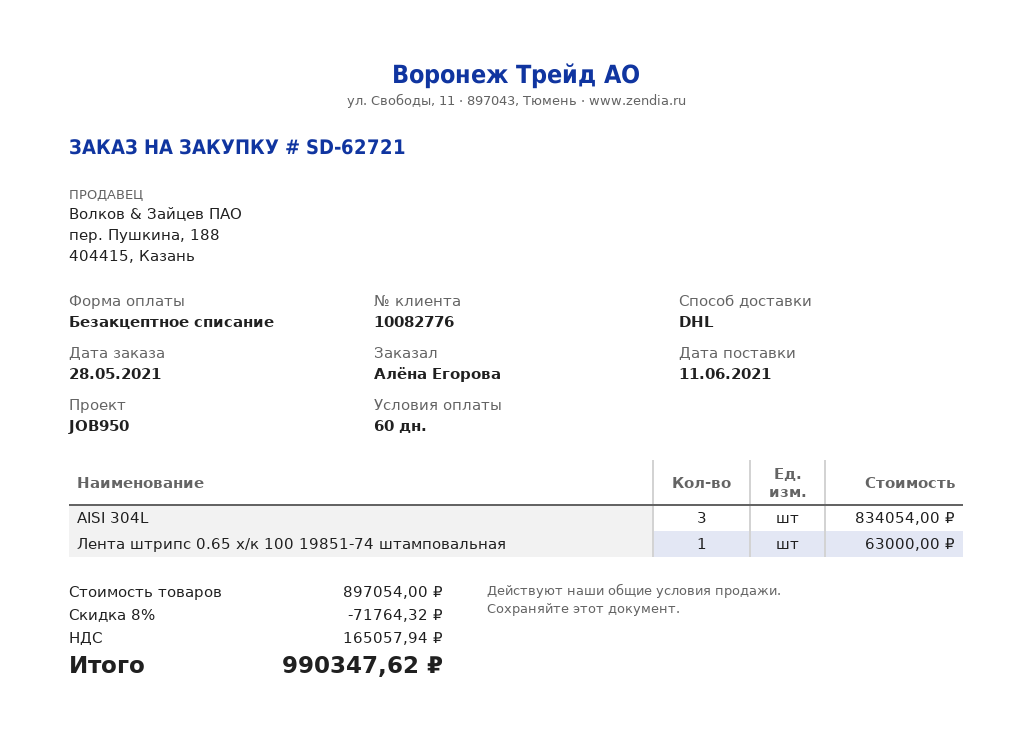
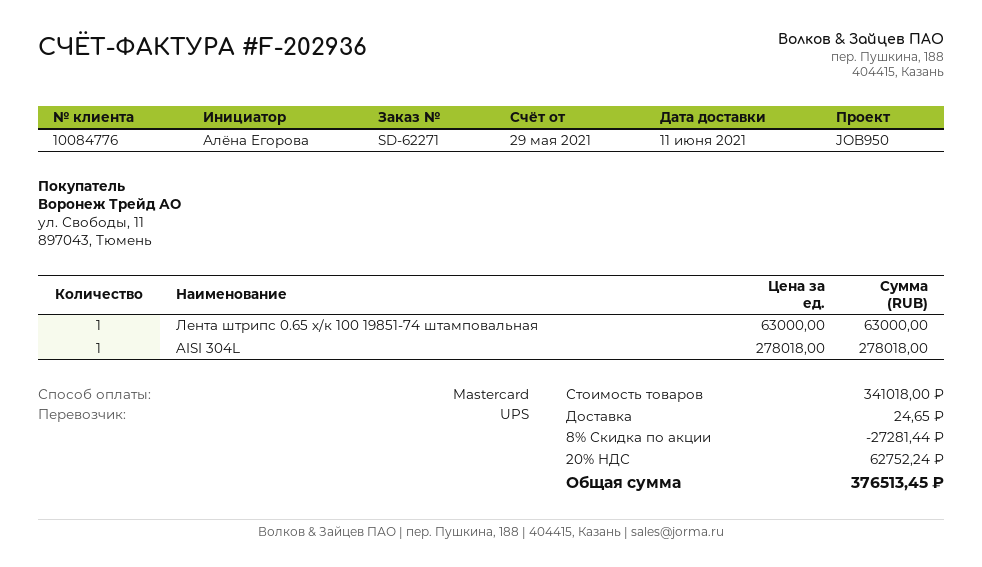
order number: SD-62721 -> SD-62271
customer number: 10082776 -> 10084776
payment method: direct debit -> Mastercard
shipping method: DHL -> UPS
AISI 304L: 3 for 834054.00 -> 1 for 278018.00
subtotal: 897054.00 -> 341018.00
discount: 8% = 71764.32 -> 8% = 27281.44
shipping: none -> 24.65
tax: 165057.94 -> 62752.24
total: 990347.62 -> 376513.45

